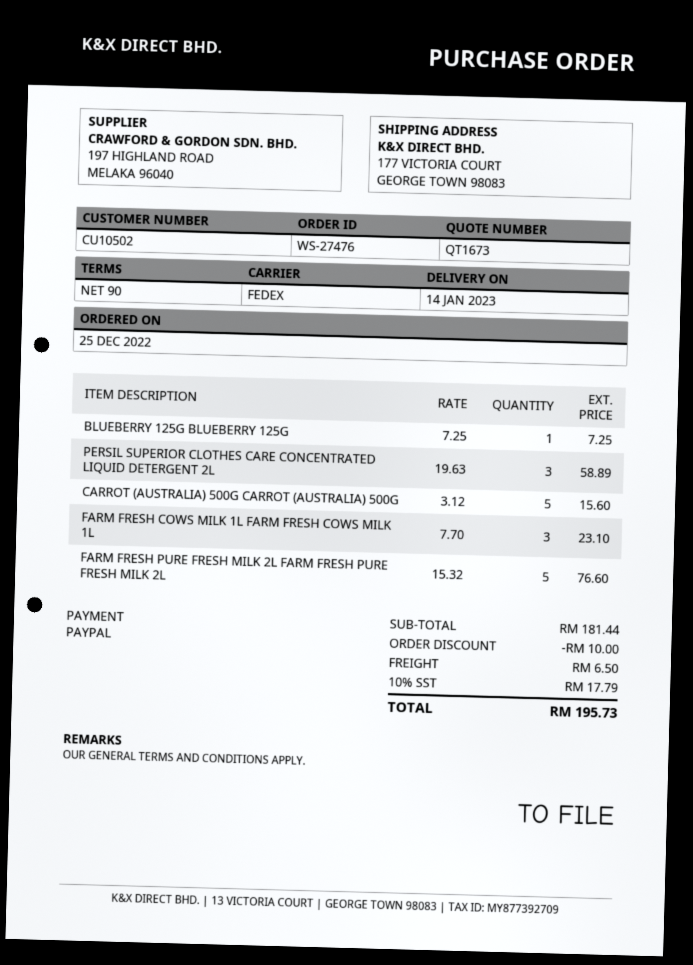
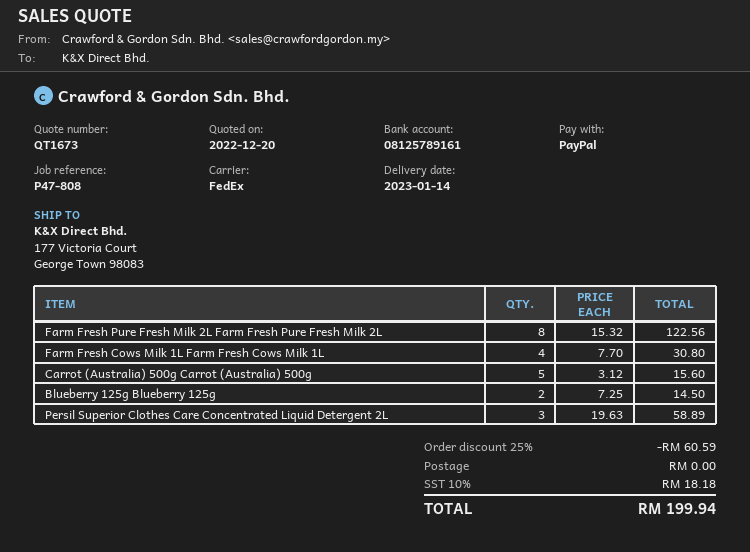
BLUEBERRY 125G BLUEBERRY 125G: 1 x 7.25 = 7.25 -> 2 x 7.25 = 14.50
FARM FRESH COWS MILK 1L FARM FRESH COWS MILK 1L: 3 x 7.70 = 23.10 -> 4 x 7.70 = 30.80
FARM FRESH PURE FRESH MILK 2L FARM FRESH PURE FRESH MILK 2L: 5 x 15.32 = 76.60 -> 8 x 15.32 = 122.56
discount: 10.00 -> 60.59
shipping: 6.50 -> 0.00
tax: 10% = 17.79 -> 10% = 18.18
total: 195.73 -> 199.94

